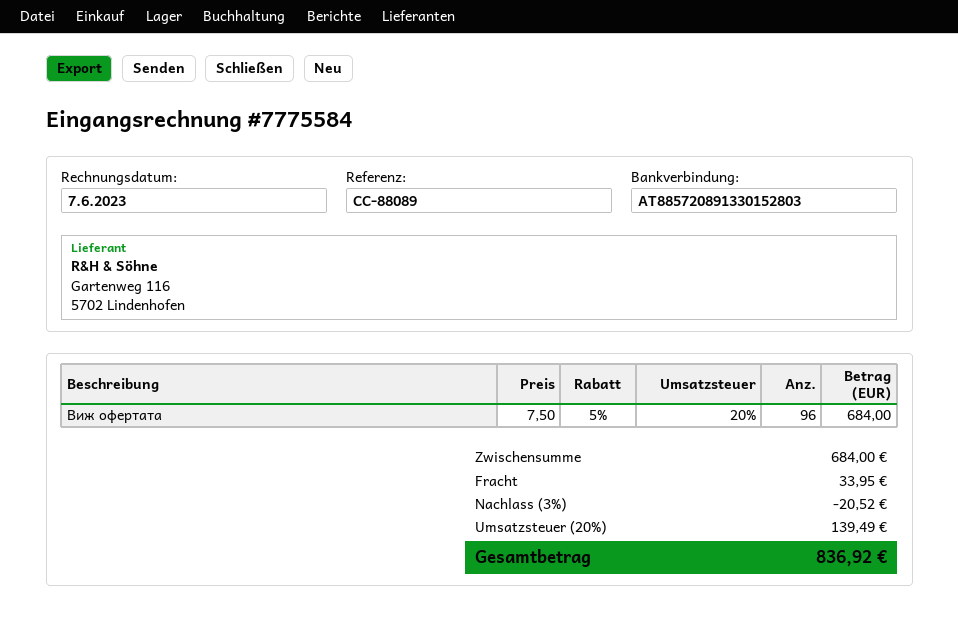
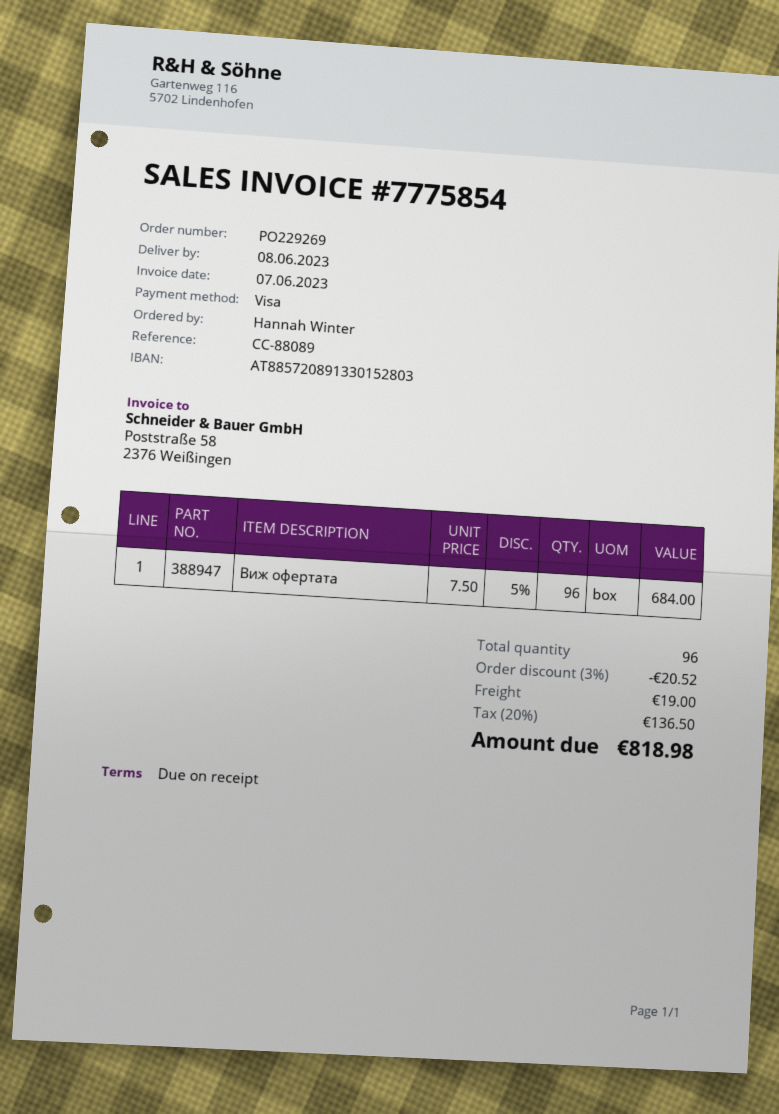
invoice number: 7775584 -> 7775854
shipping: 33.95 -> 19.00
tax: 20% = 139.49 -> 20% = 136.50
total: 836.92 -> 818.98

